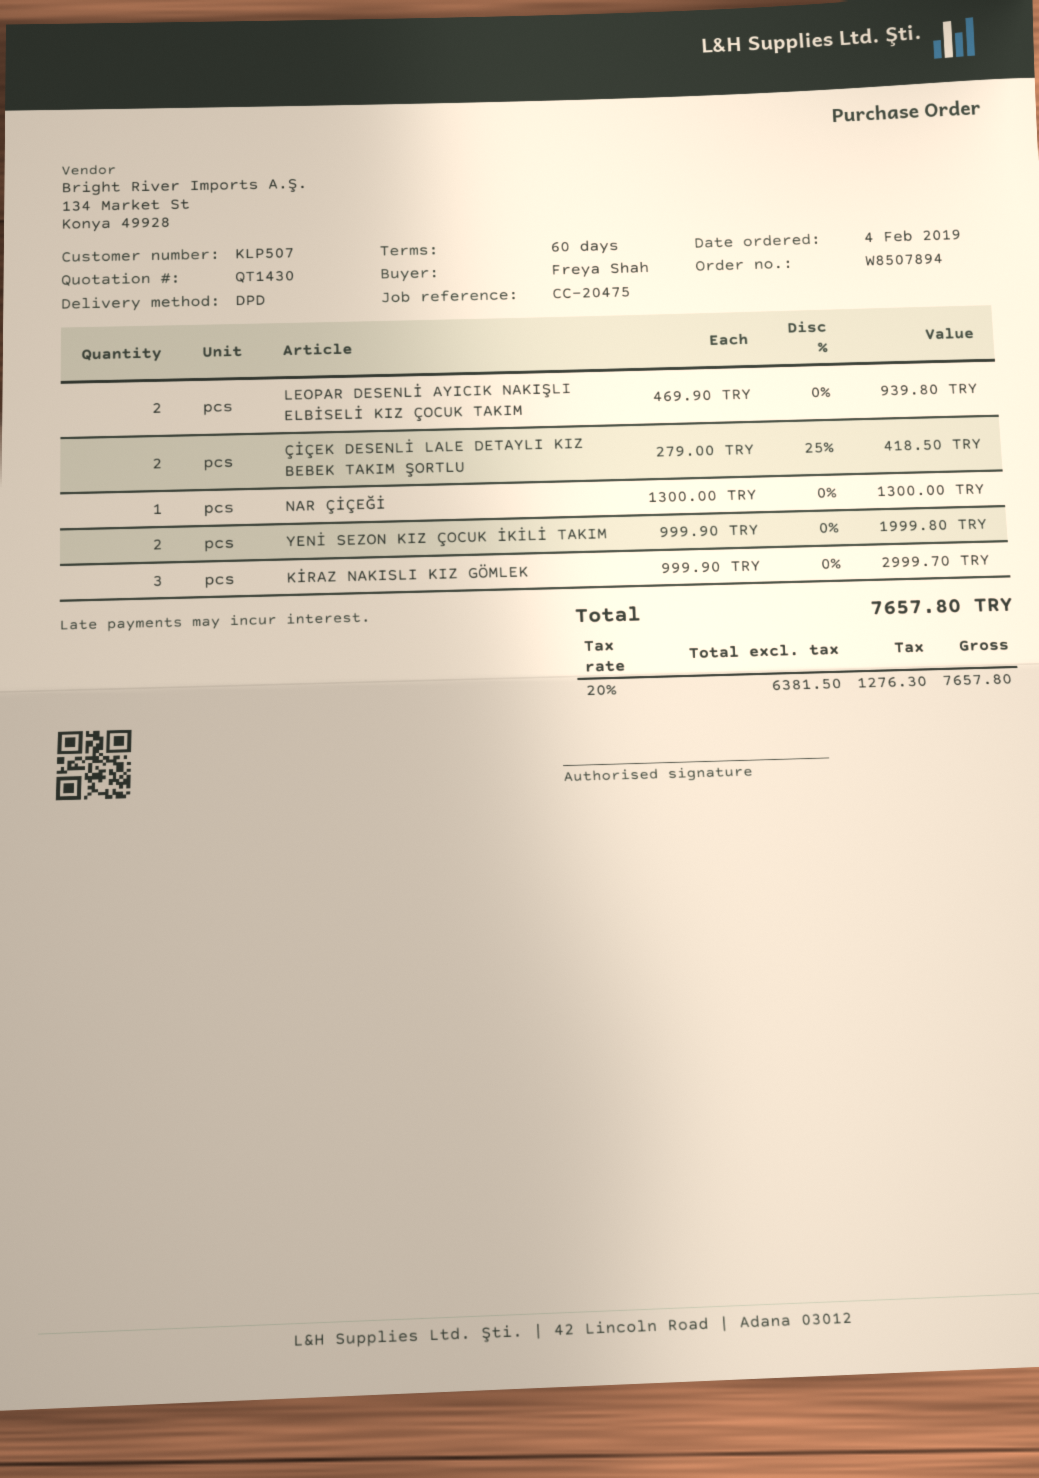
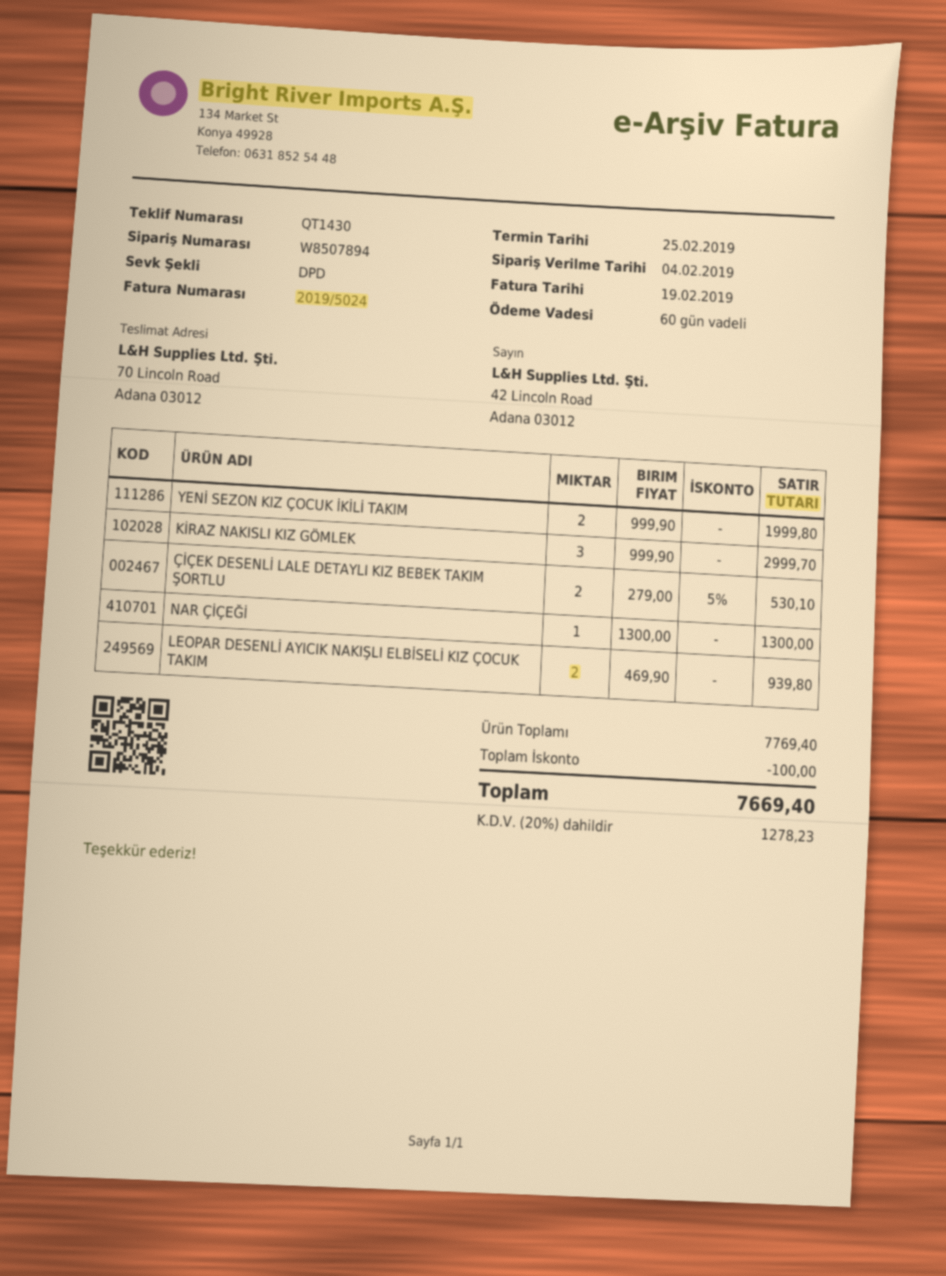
ÇİÇEK DESENLİ LALE DETAYLI KIZ BEBEK TAKIM ŞORTLU: 2 x 279.00 - 25% = 418.50 -> 2 x 279.00 - 5% = 530.10
discount: none -> 100.00
tax: 20% = 1276.30 -> 20% = 1278.23
total: 7657.80 -> 7669.40

